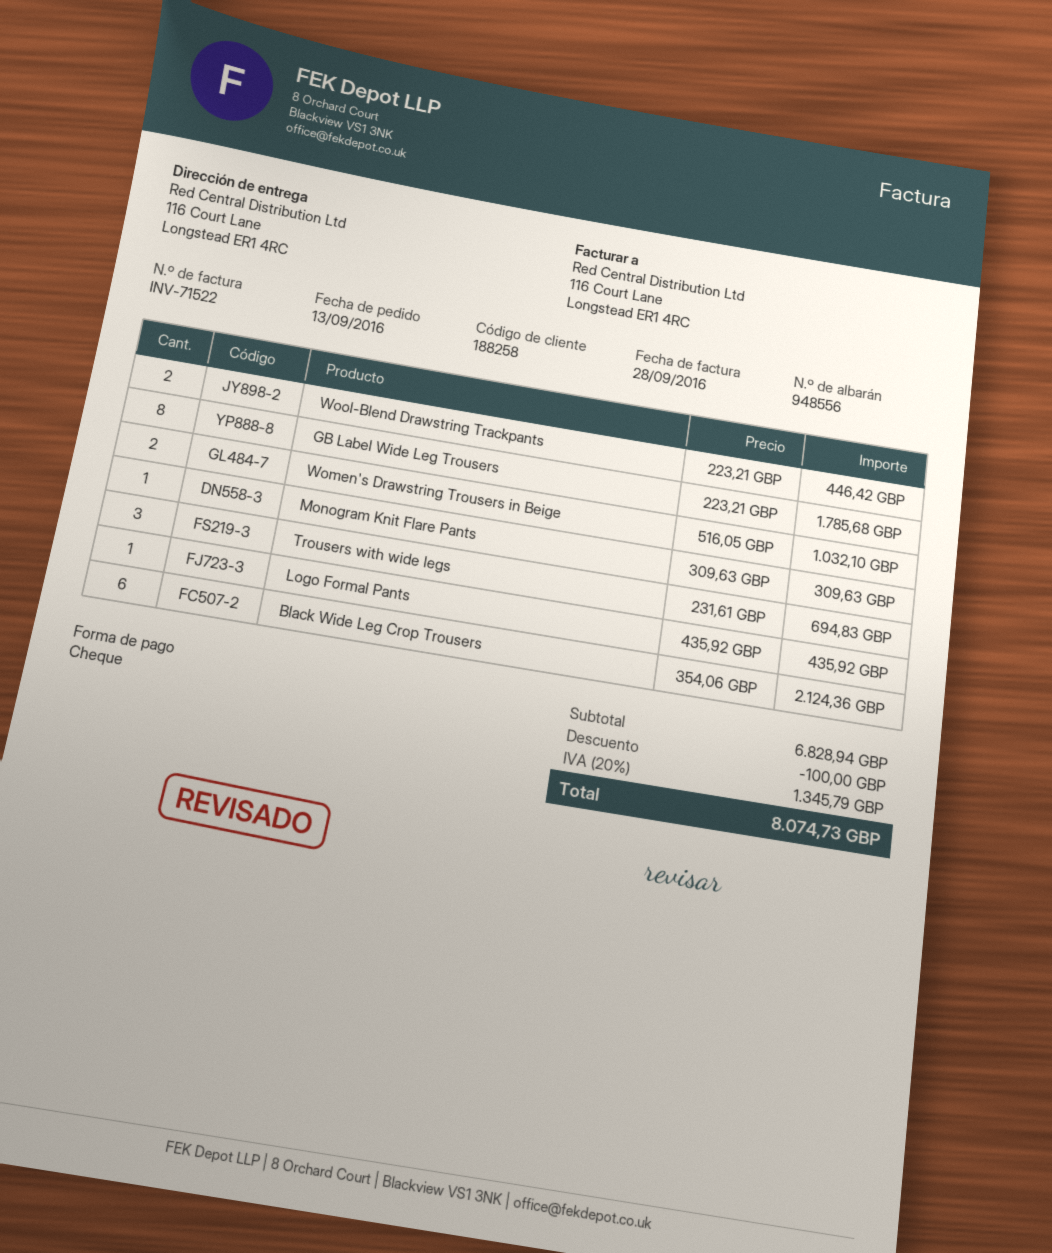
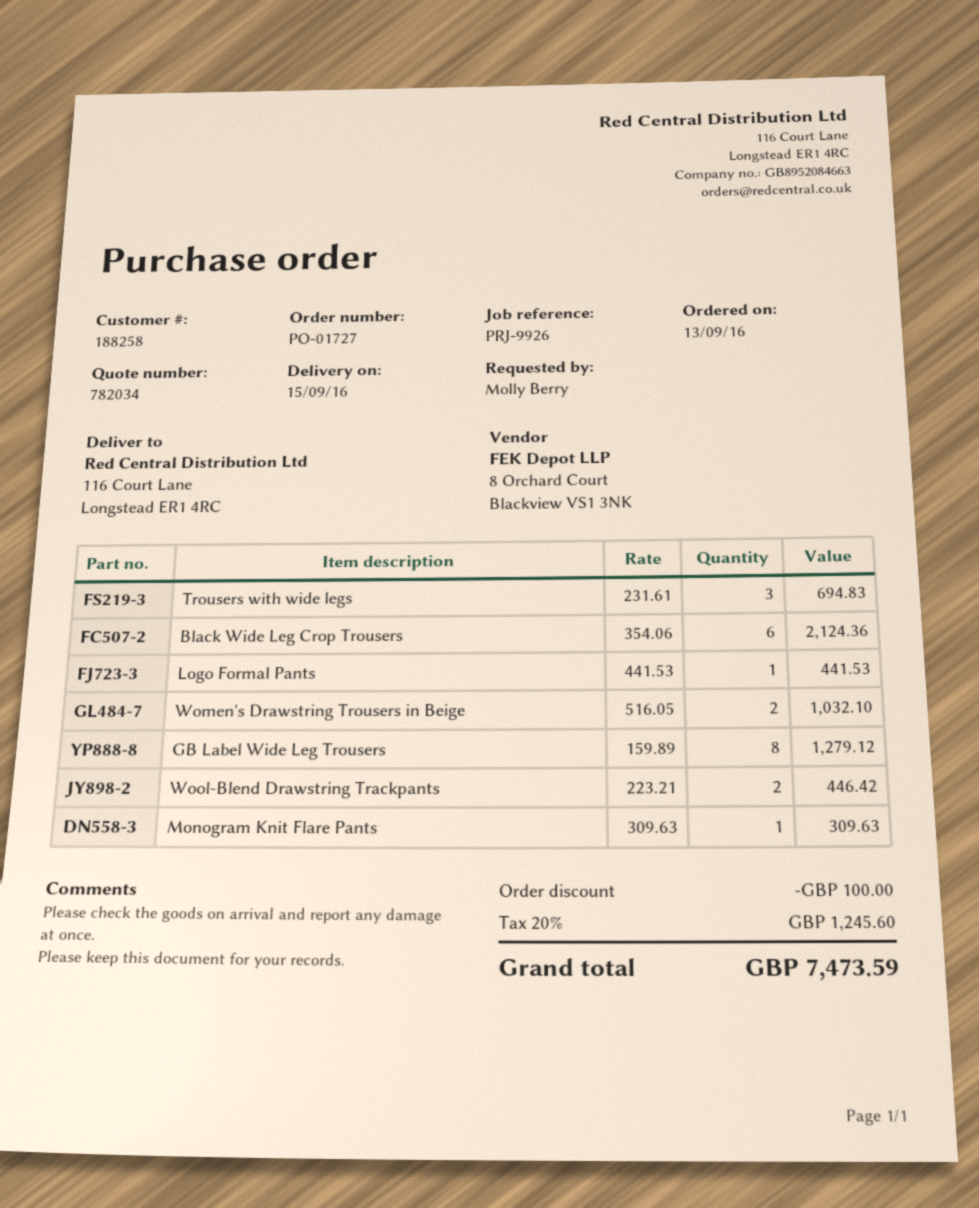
GB Label Wide Leg Trousers: 8 x 223.21 = 1785.68 -> 8 x 159.89 = 1279.12
Logo Formal Pants: 1 x 435.92 = 435.92 -> 1 x 441.53 = 441.53
tax: 20% = 1345.79 -> 20% = 1245.60
total: 8074.73 -> 7473.59

